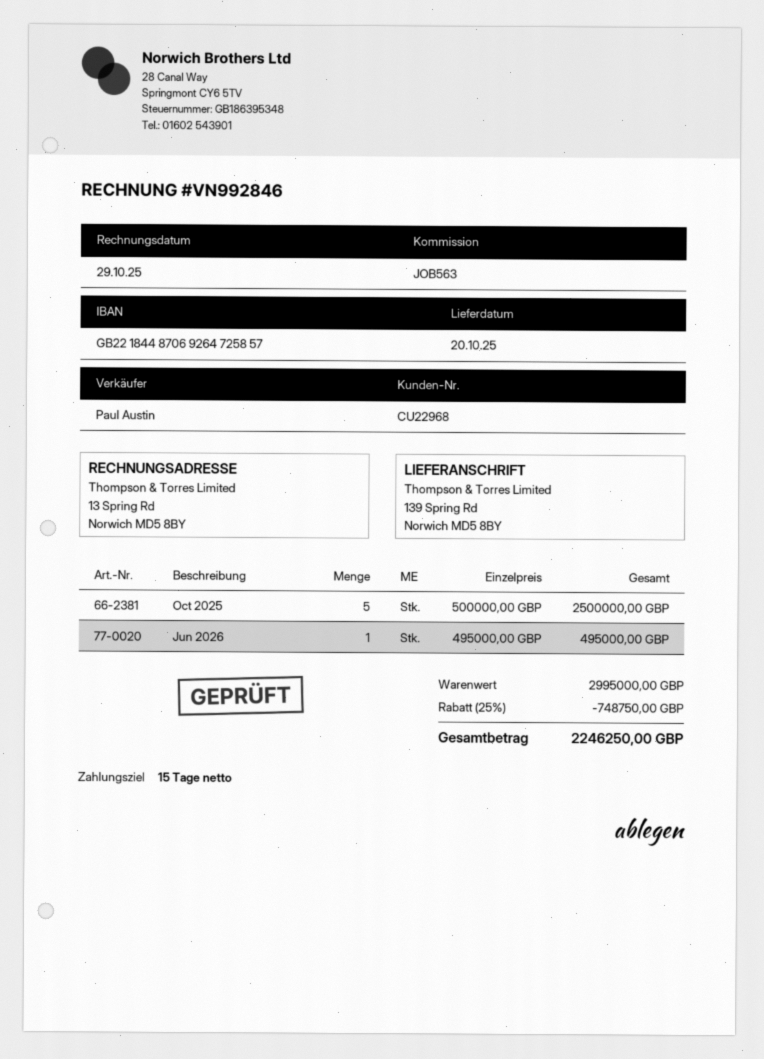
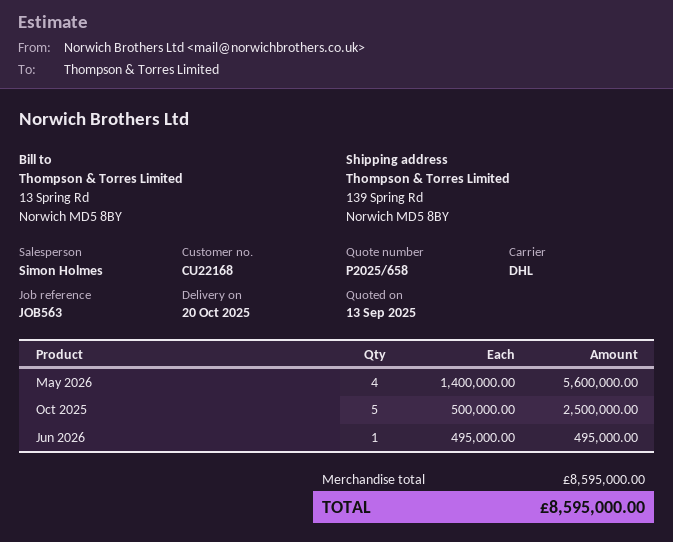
customer number: CU22968 -> CU22168
sales rep: Paul Austin -> Simon Holmes
May 2026: none -> 4 x 1400000.00 = 5600000.00
subtotal: 2995000.00 -> 8595000.00
discount: 25% = 748750.00 -> none
total: 2246250.00 -> 8595000.00

